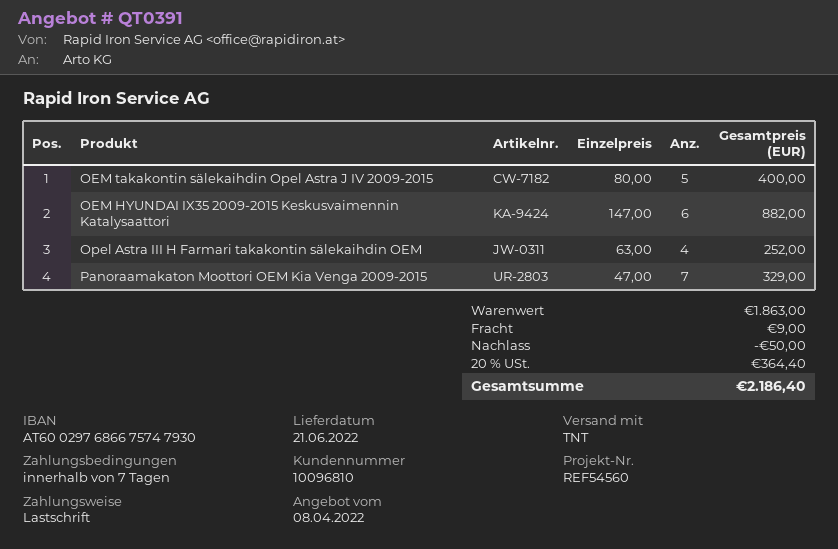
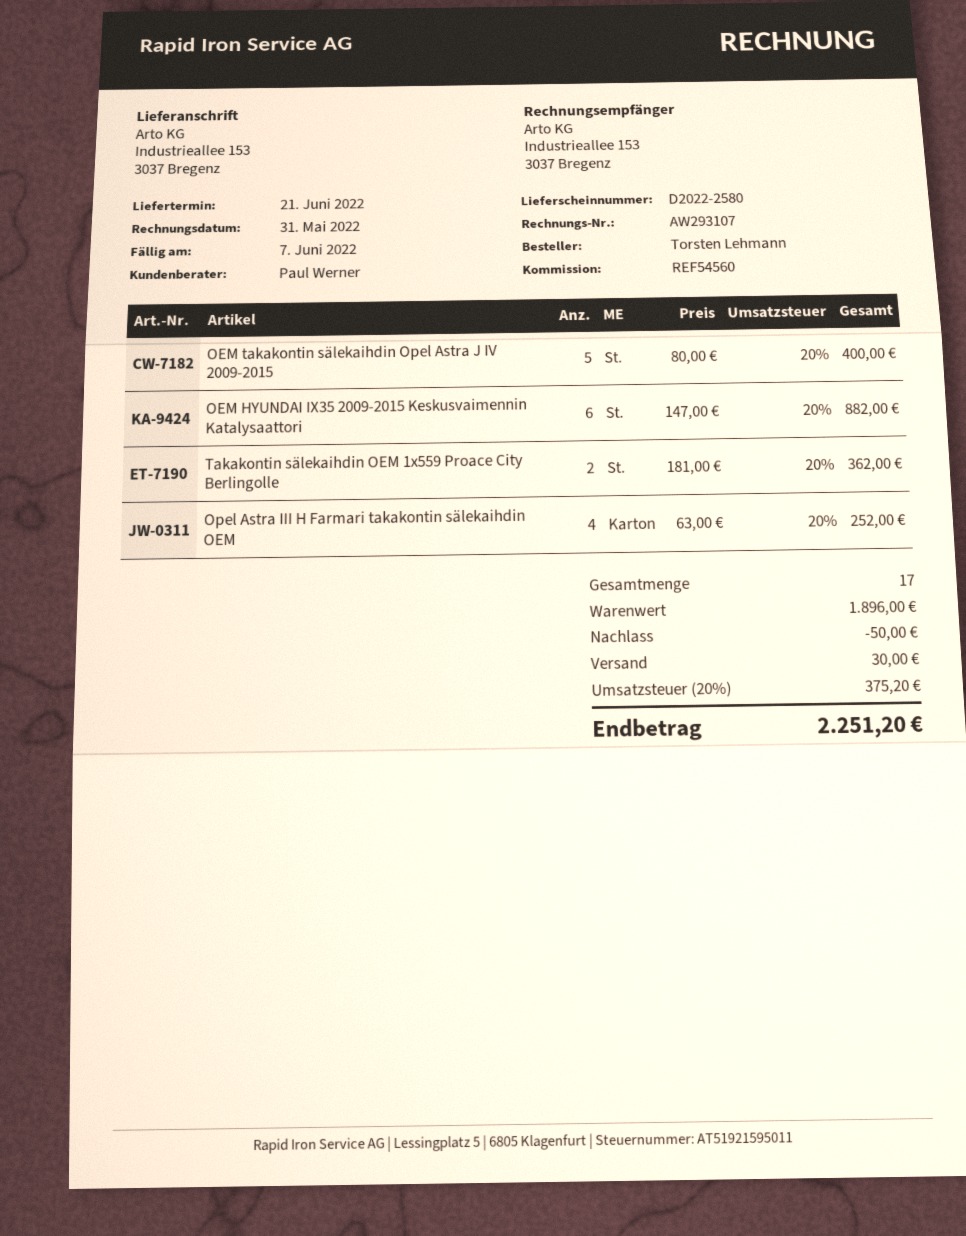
Panoraamakaton Moottori OEM Kia Venga 2009-2015: 7 x 47.00 = 329.00 -> none
Takakontin sälekaihdin OEM 1x559 Proace City Berlingolle: none -> 2 x 181.00 = 362.00
subtotal: 1863.00 -> 1896.00
shipping: 9.00 -> 30.00
tax: 20% = 364.40 -> 20% = 375.20
total: 2186.40 -> 2251.20

